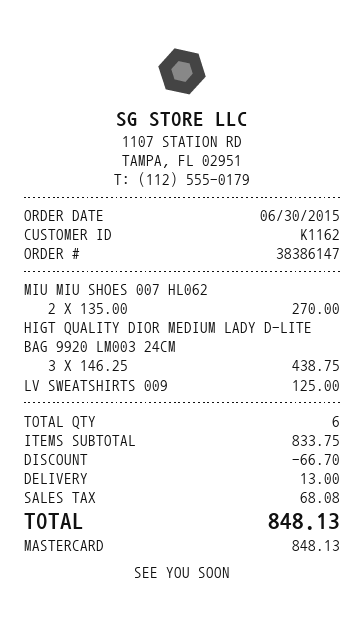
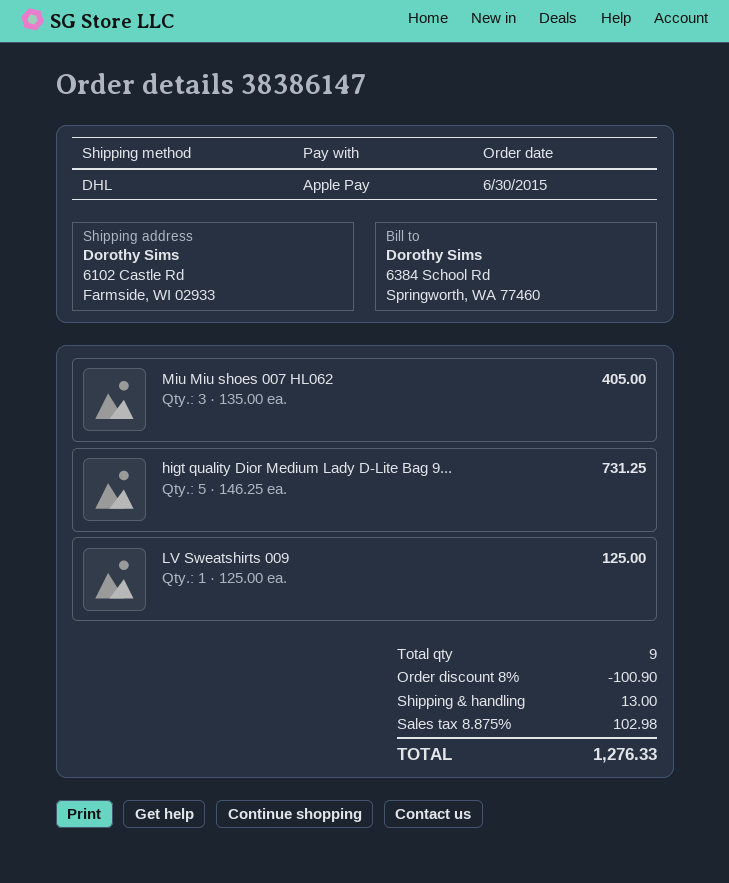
payment method: Mastercard -> Apple Pay
MIU MIU SHOES 007 HL062: 2 x 135.00 = 270.00 -> 3 x 135.00 = 405.00
HIGT QUALITY DIOR MEDIUM LADY D-LITE BAG 9920 LM003 24CM: 3 x 146.25 = 438.75 -> 5 x 146.25 = 731.25
total quantity: 6 -> 9
discount: 66.70 -> 100.90
tax: 68.08 -> 102.98
total: 848.13 -> 1276.33

